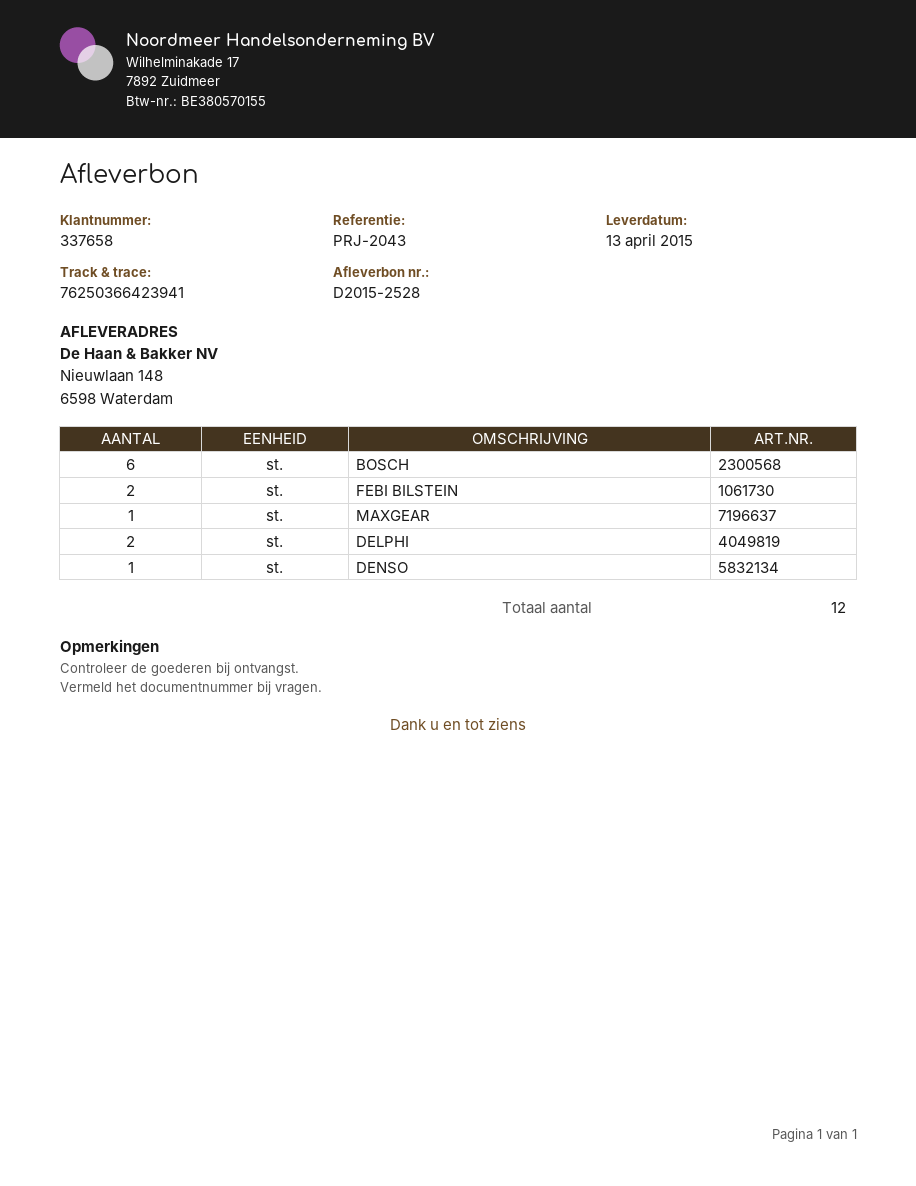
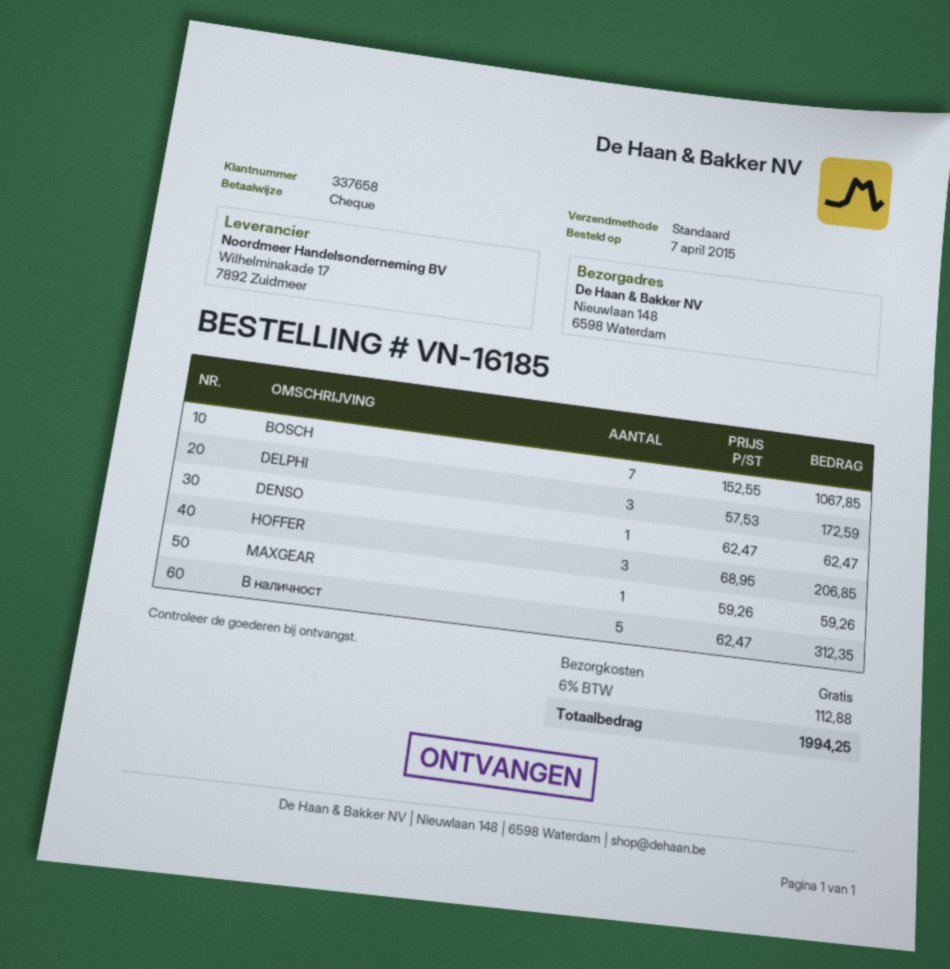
BOSCH: 6 -> 7
FEBI BILSTEIN: 2 -> none
DELPHI: 2 -> 3
HOFFER: none -> 3
В наличност: none -> 5

